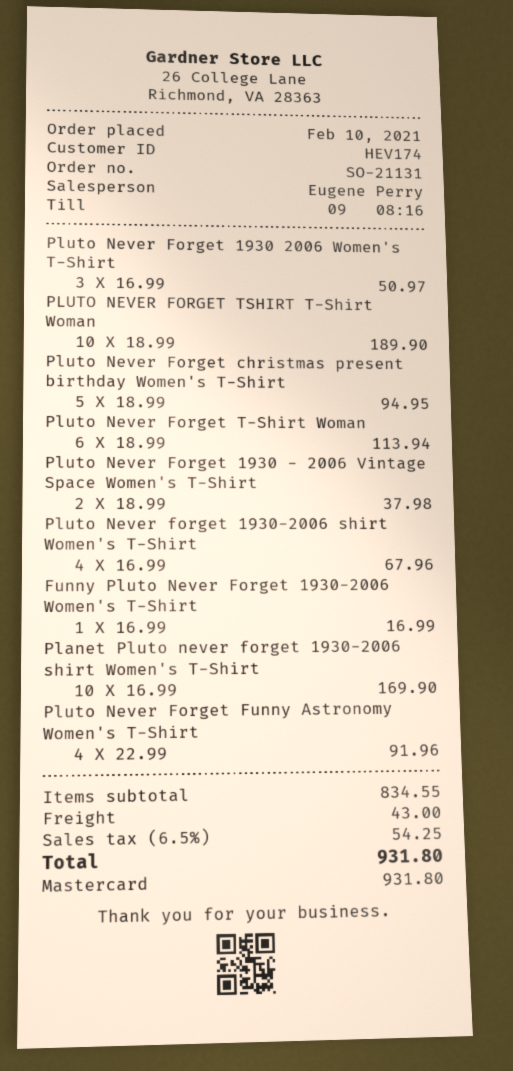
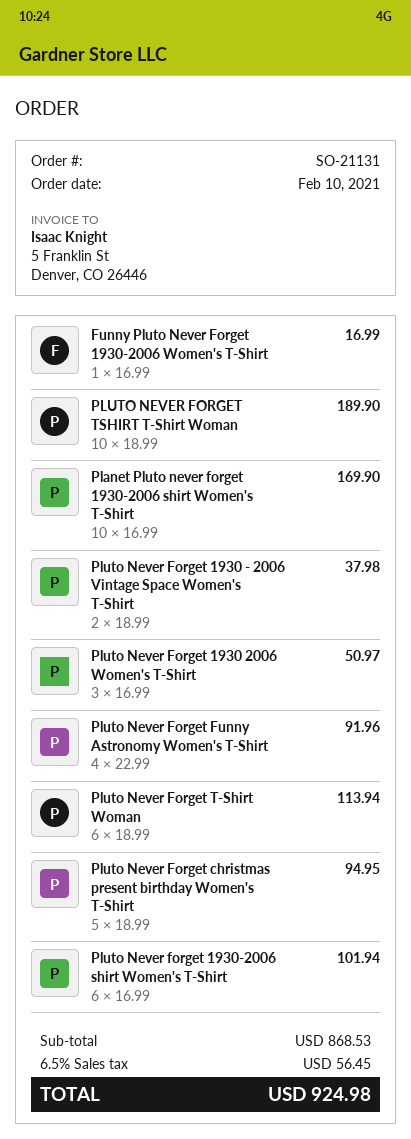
Pluto Never forget 1930-2006 shirt Women's T-Shirt: 4 x 16.99 = 67.96 -> 6 x 16.99 = 101.94
subtotal: 834.55 -> 868.53
shipping: 43.00 -> none
tax: 6.5% = 54.25 -> 6.5% = 56.45
total: 931.80 -> 924.98

